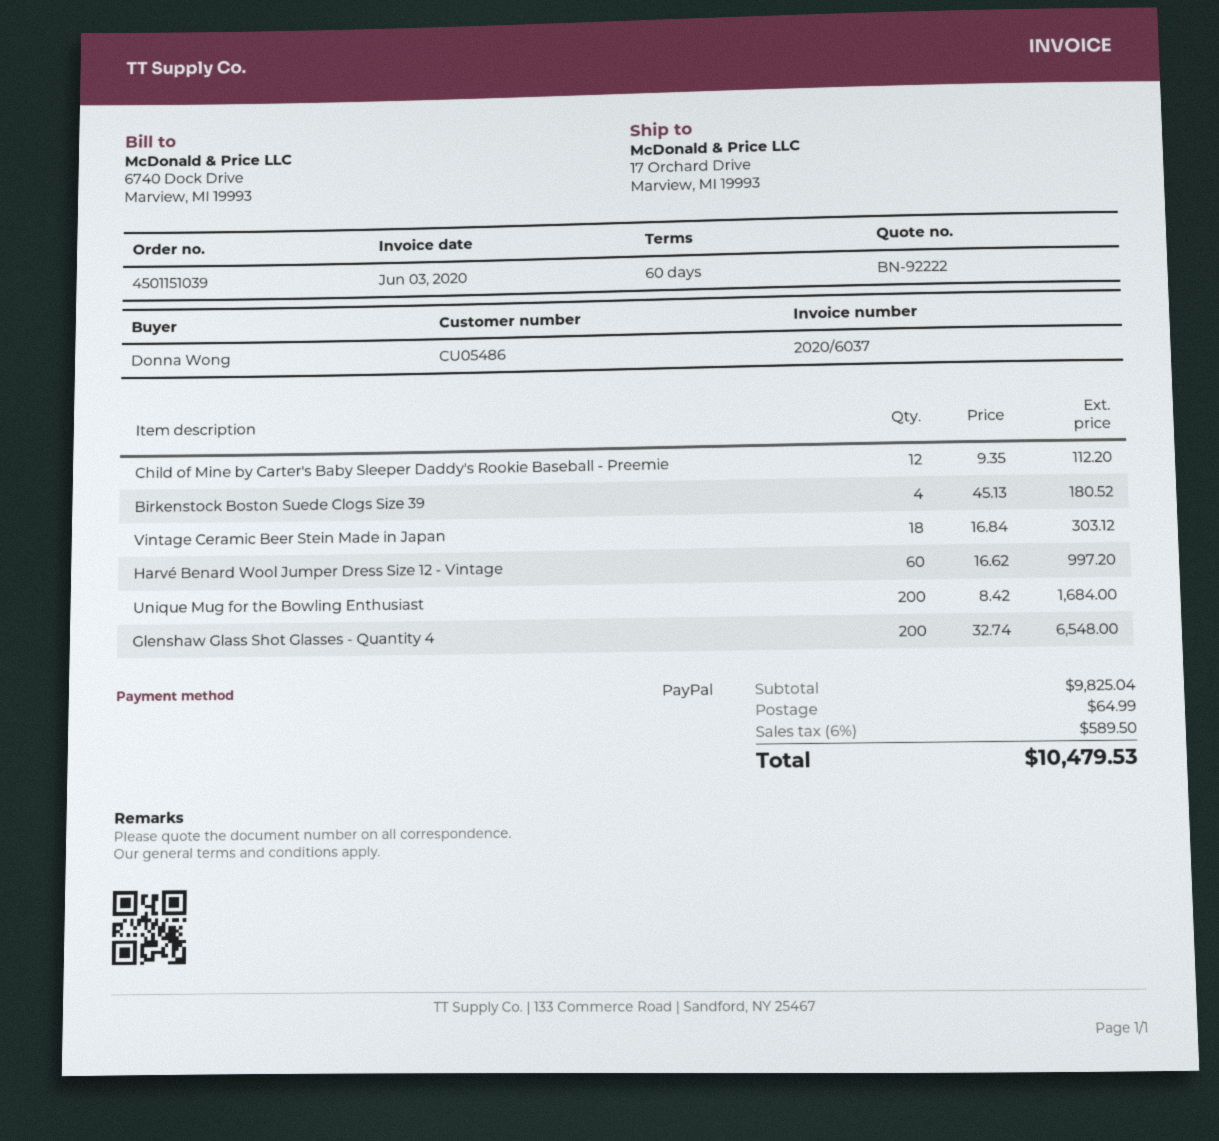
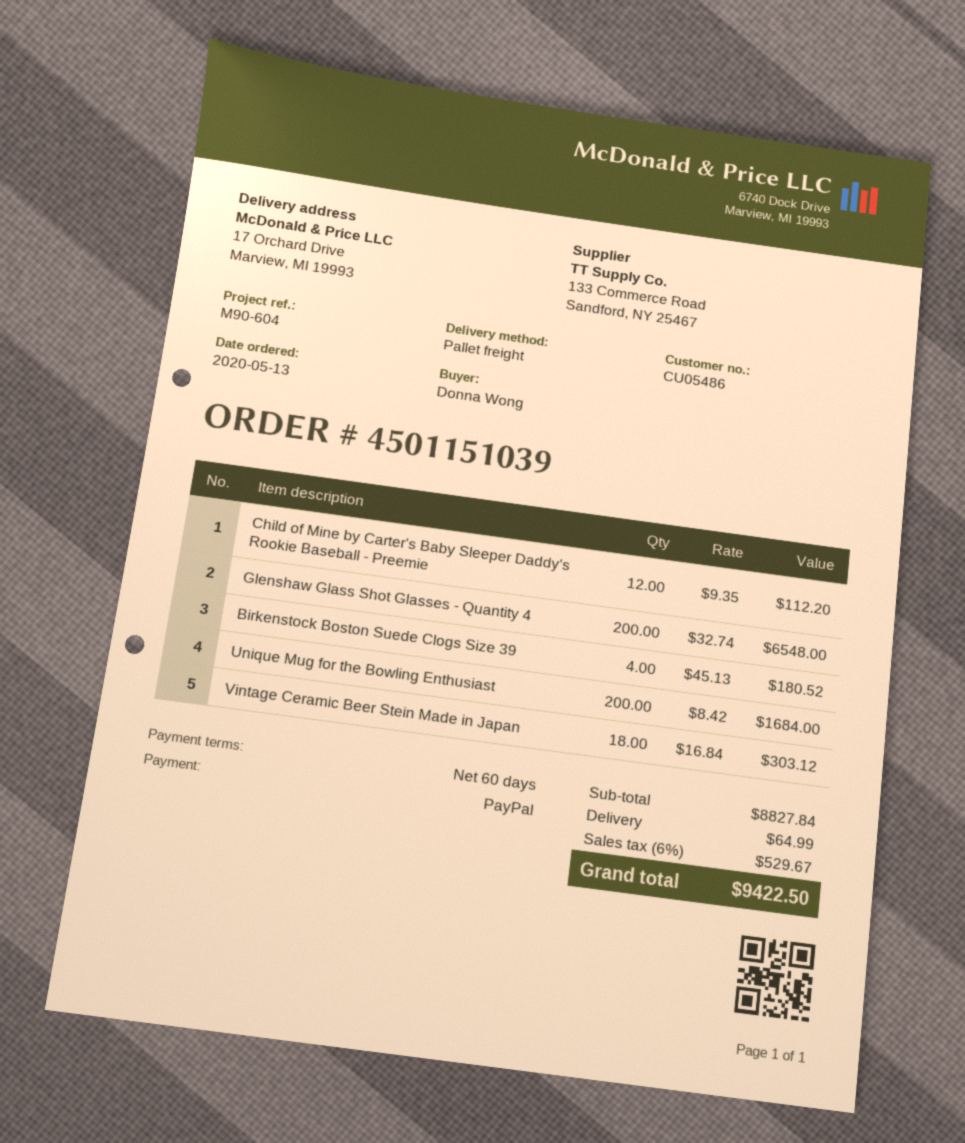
Harvé Benard Wool Jumper Dress Size 12 - Vintage: 60 x 16.62 = 997.20 -> none
subtotal: 9825.04 -> 8827.84
tax: 6% = 589.50 -> 6% = 529.67
total: 10479.53 -> 9422.50

